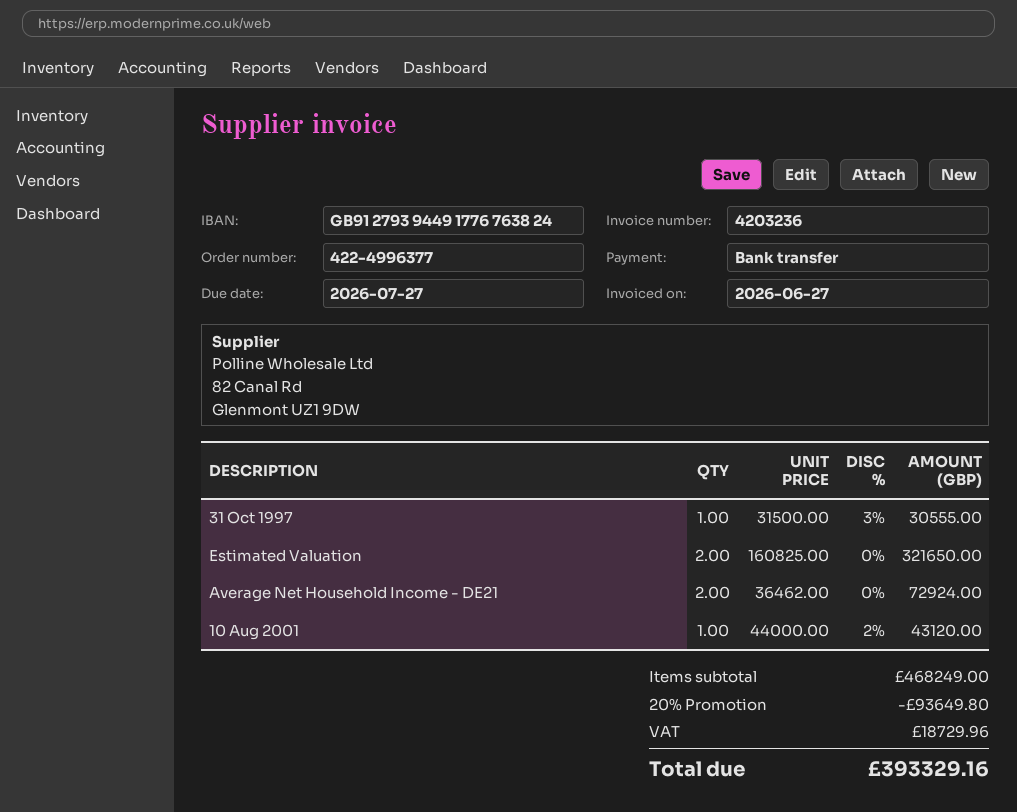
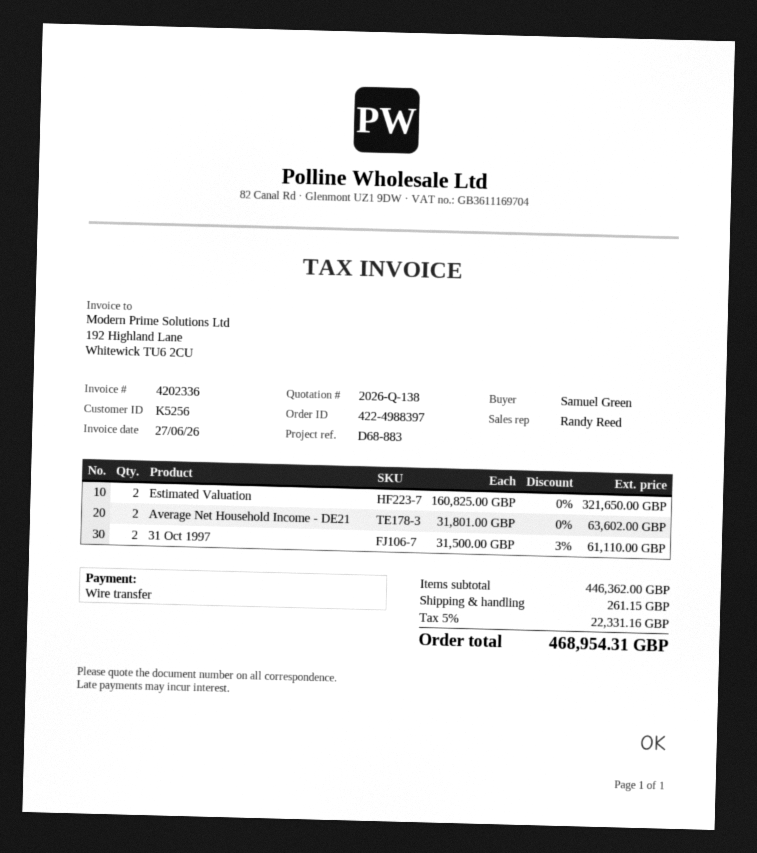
order number: 422-4996377 -> 422-4988397
invoice number: 4203236 -> 4202336
31 Oct 1997: 1 x 31500.00 - 3% = 30555.00 -> 2 x 31500.00 - 3% = 61110.00
Average Net Household Income - DE21: 2 x 36462.00 = 72924.00 -> 2 x 31801.00 = 63602.00
10 Aug 2001: 1 x 44000.00 - 2% = 43120.00 -> none
subtotal: 468249.00 -> 446362.00
discount: 20% = 93649.80 -> none
shipping: none -> 261.15
tax: 18729.96 -> 22331.16
total: 393329.16 -> 468954.31

